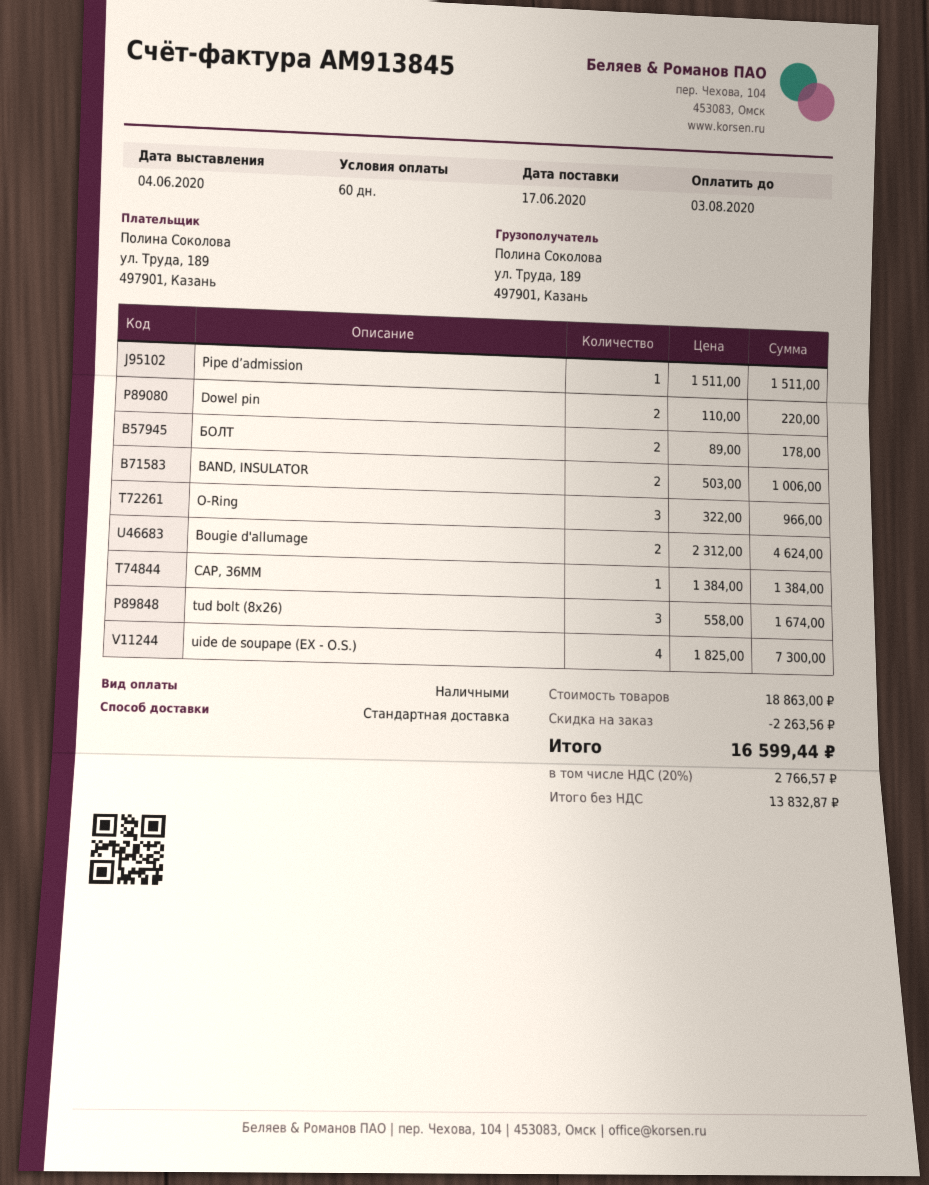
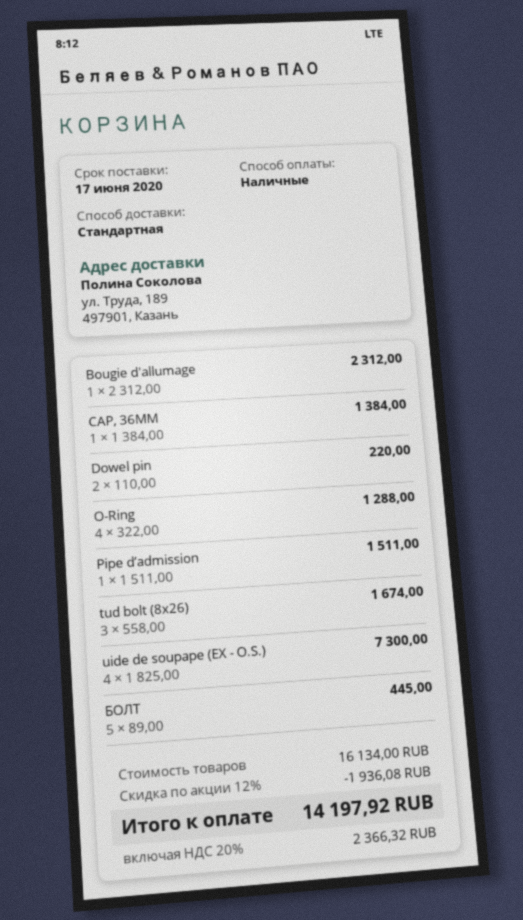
БОЛТ: 2 x 89.00 = 178.00 -> 5 x 89.00 = 445.00
BAND, INSULATOR: 2 x 503.00 = 1006.00 -> none
O-Ring: 3 x 322.00 = 966.00 -> 4 x 322.00 = 1288.00
Bougie d'allumage: 2 x 2312.00 = 4624.00 -> 1 x 2312.00 = 2312.00
subtotal: 18863.00 -> 16134.00
discount: 2263.56 -> 1936.08
tax: 20% = 2766.57 -> 20% = 2366.32
total: 16599.44 -> 14197.92

